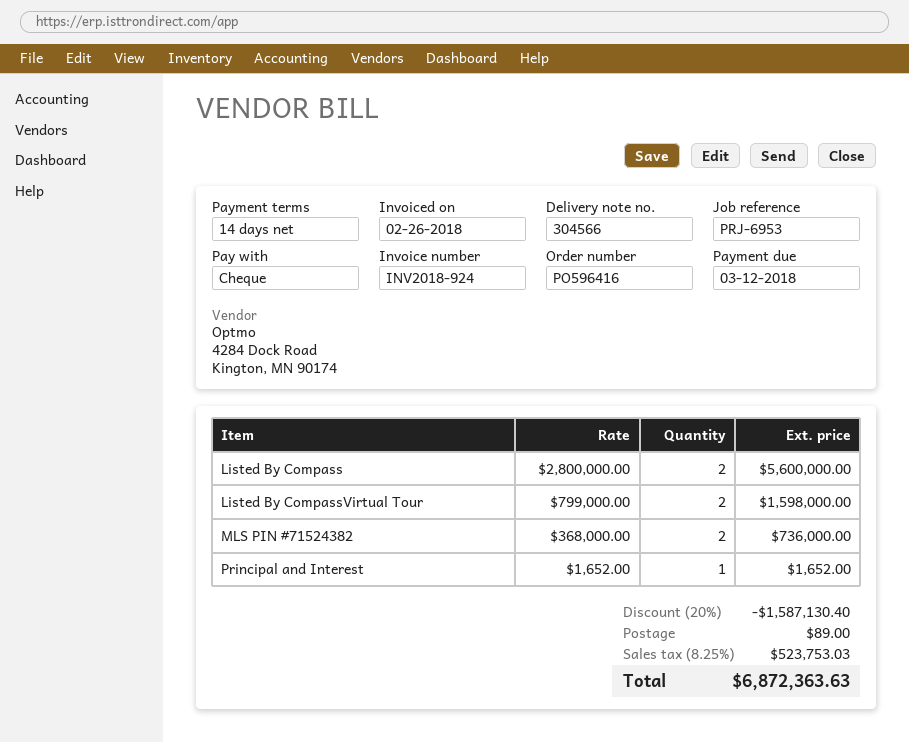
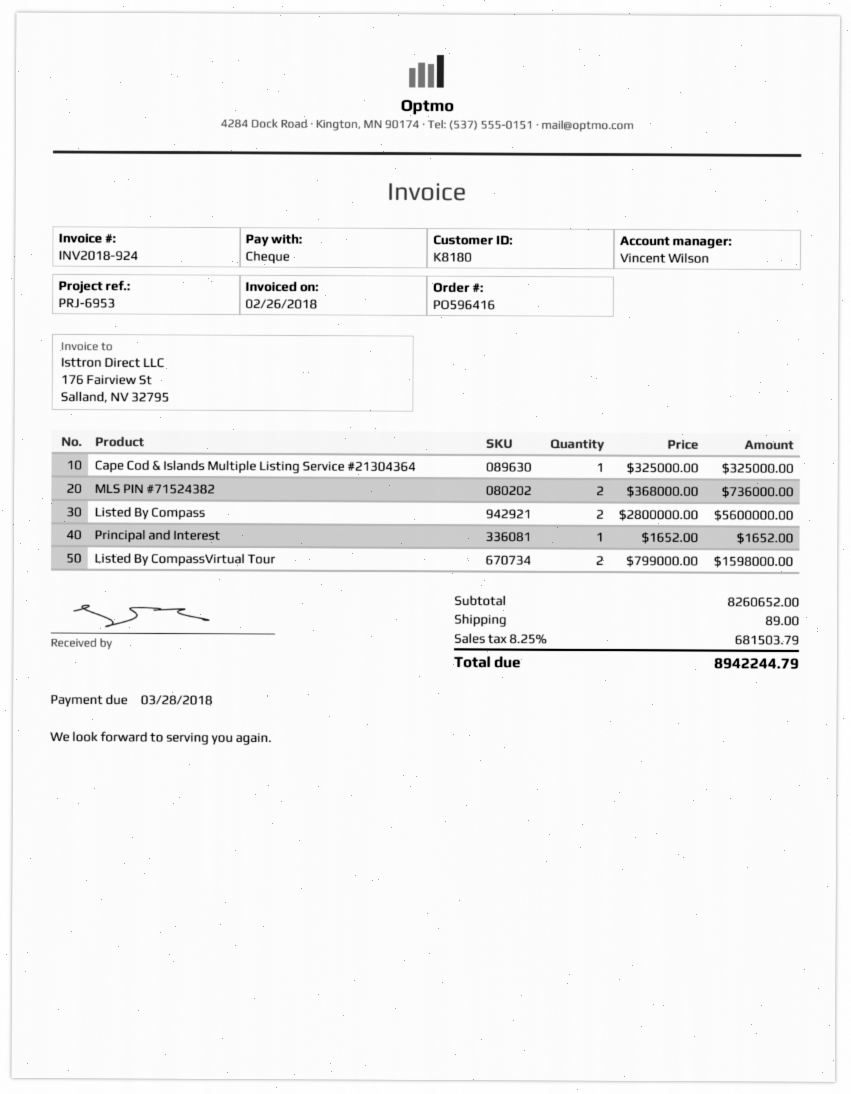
due date: 2018-03-12 -> 2018-03-28
Cape Cod & Islands Multiple Listing Service #21304364: none -> 1 x 325000.00 = 325000.00
discount: 20% = 1587130.40 -> none
tax: 8.25% = 523753.03 -> 8.25% = 681503.79
total: 6872363.63 -> 8942244.79

